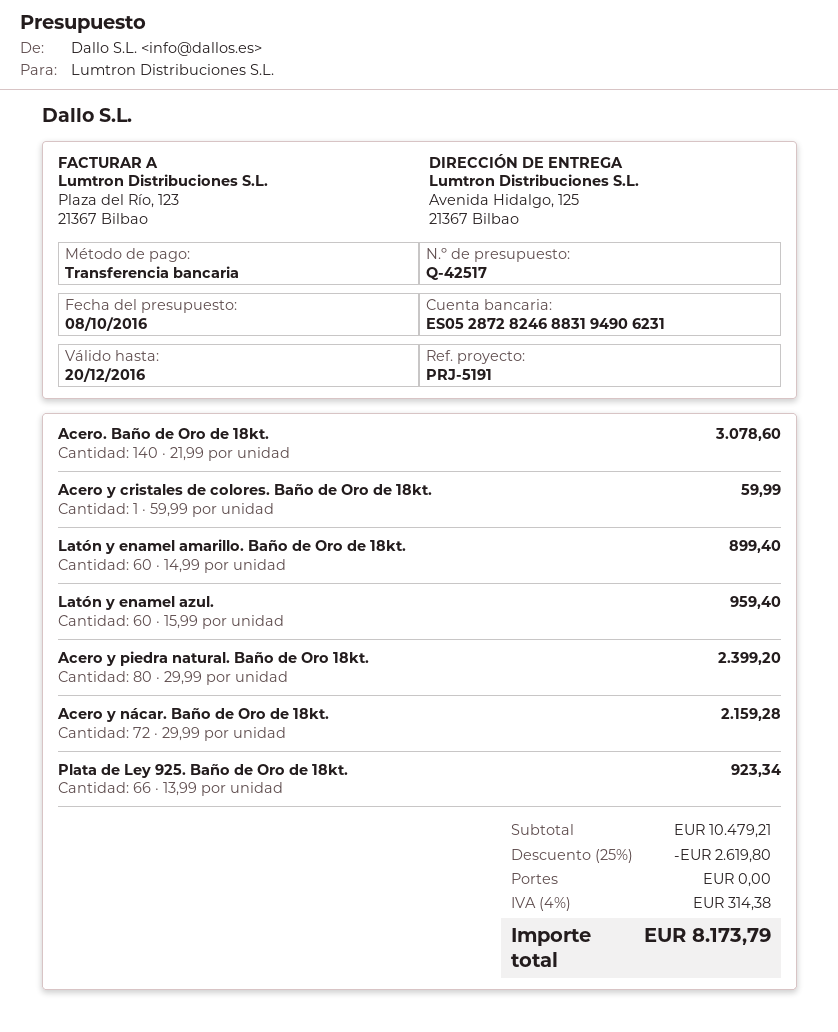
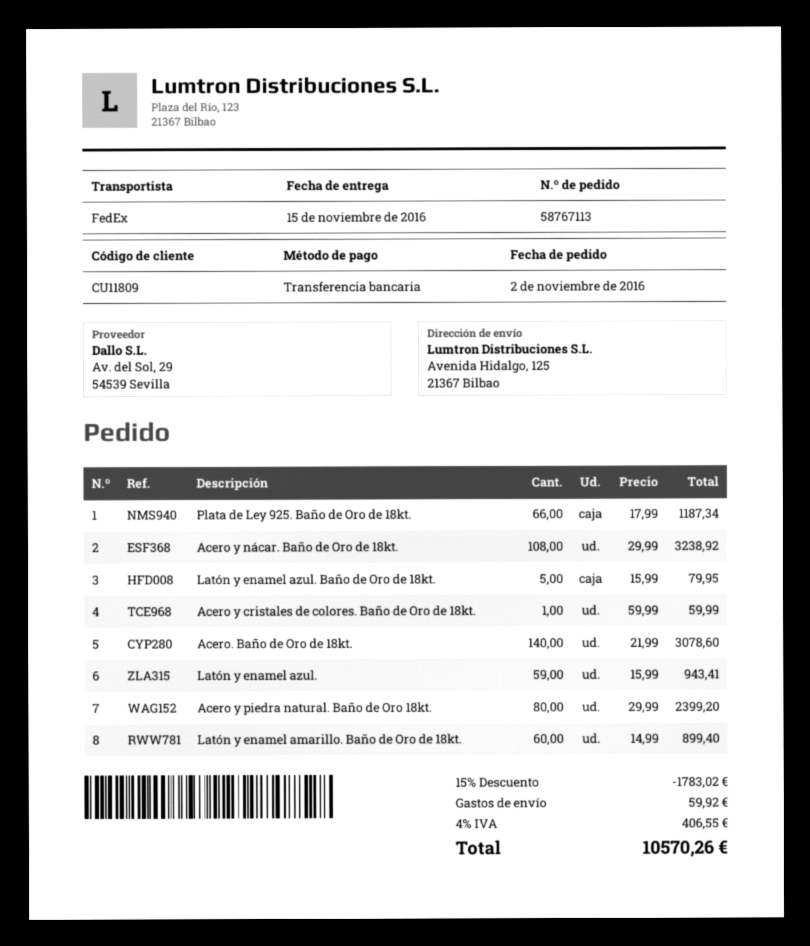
Latón y enamel azul.: 60 x 15.99 = 959.40 -> 59 x 15.99 = 943.41
Acero y nácar. Baño de Oro de 18kt.: 72 x 29.99 = 2159.28 -> 108 x 29.99 = 3238.92
Plata de Ley 925. Baño de Oro de 18kt.: 66 x 13.99 = 923.34 -> 66 x 17.99 = 1187.34
Latón y enamel azul. Baño de Oro de 18kt.: none -> 5 x 15.99 = 79.95
discount: 25% = 2619.80 -> 15% = 1783.02
shipping: 0.00 -> 59.92
tax: 4% = 314.38 -> 4% = 406.55
total: 8173.79 -> 10570.26

